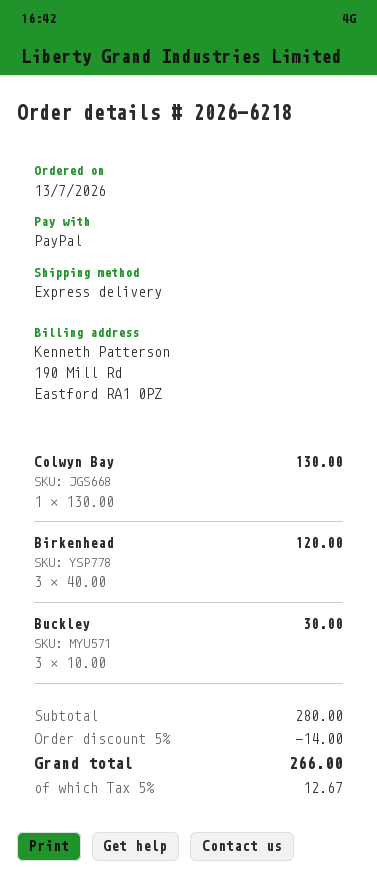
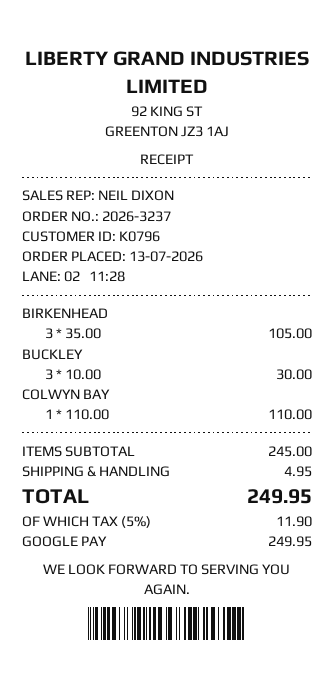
order number: 2026-6218 -> 2026-3237
payment method: PayPal -> Google Pay
Colwyn Bay: 1 x 130.00 = 130.00 -> 1 x 110.00 = 110.00
Birkenhead: 3 x 40.00 = 120.00 -> 3 x 35.00 = 105.00
subtotal: 280.00 -> 245.00
discount: 5% = 14.00 -> none
shipping: none -> 4.95
tax: 5% = 12.67 -> 5% = 11.90
total: 266.00 -> 249.95

